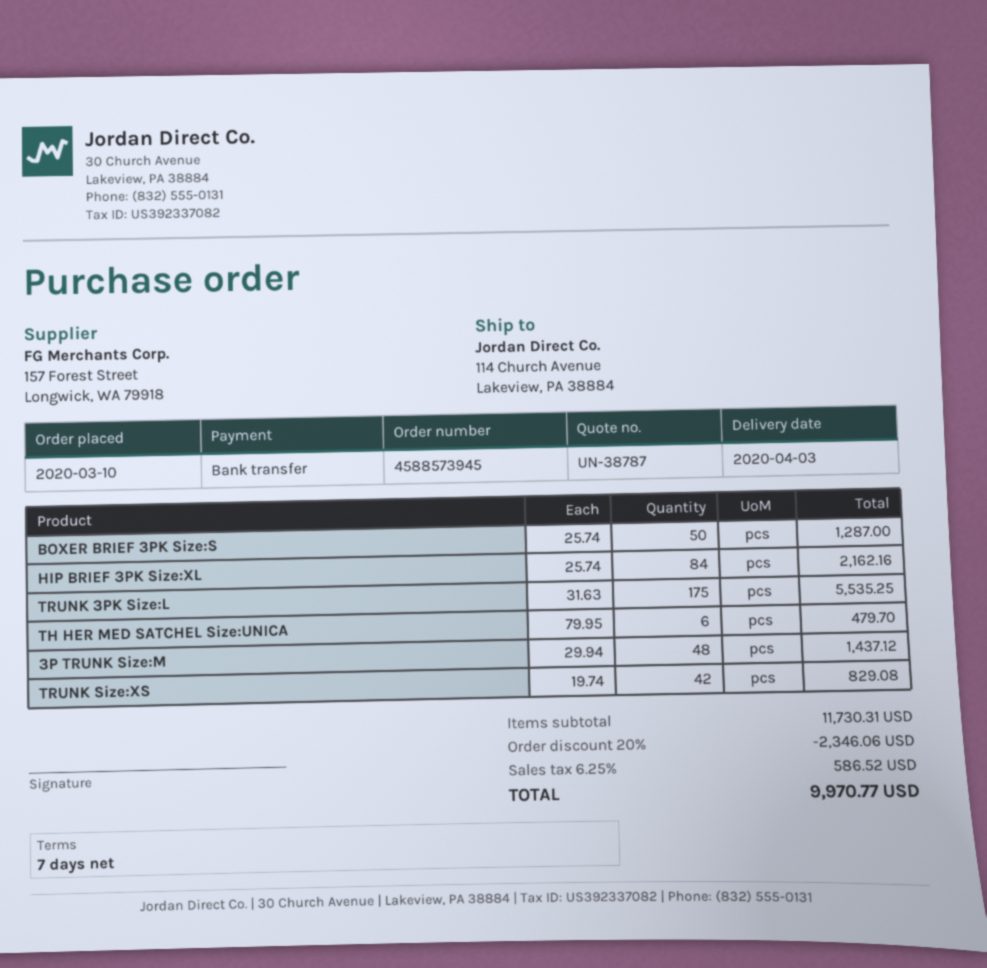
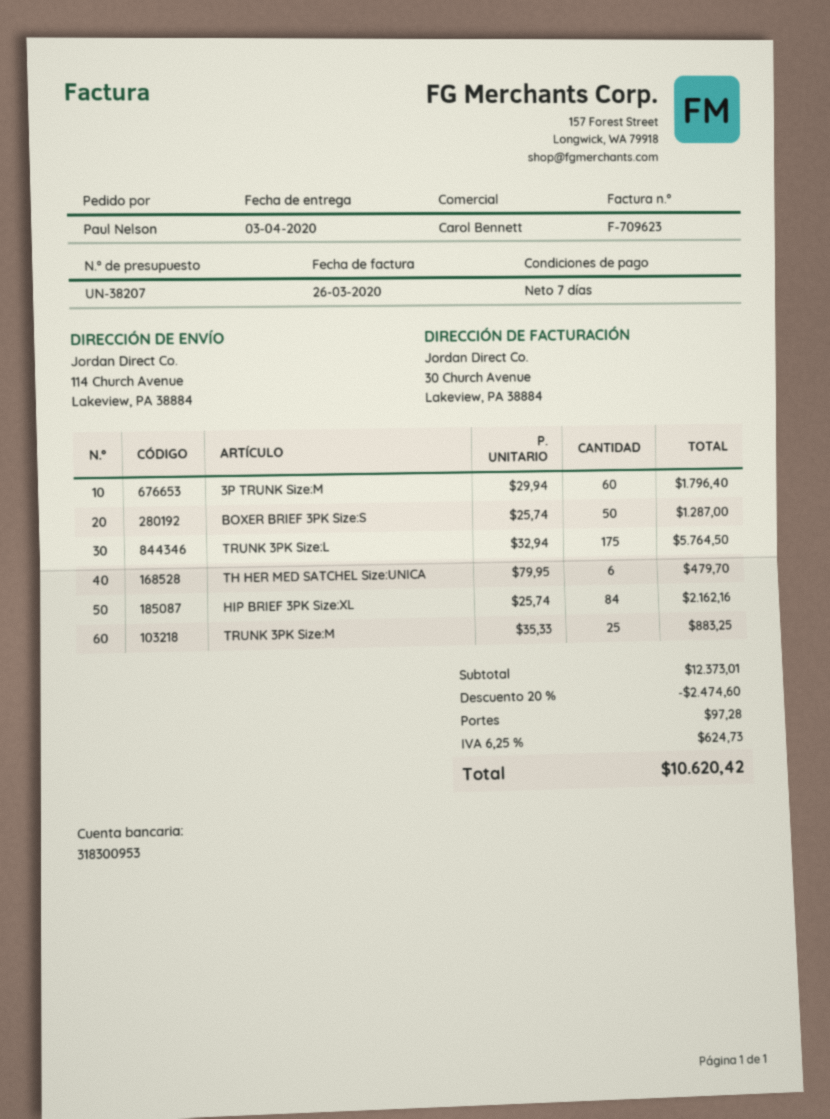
quote number: UN-38787 -> UN-38207
TRUNK 3PK Size:L: 175 x 31.63 = 5535.25 -> 175 x 32.94 = 5764.50
3P TRUNK Size:M: 48 x 29.94 = 1437.12 -> 60 x 29.94 = 1796.40
TRUNK Size:XS: 42 x 19.74 = 829.08 -> none
TRUNK 3PK Size:M: none -> 25 x 35.33 = 883.25
subtotal: 11730.31 -> 12373.01
discount: 20% = 2346.06 -> 20% = 2474.60
shipping: none -> 97.28
tax: 6.25% = 586.52 -> 6.25% = 624.73
total: 9970.77 -> 10620.42

